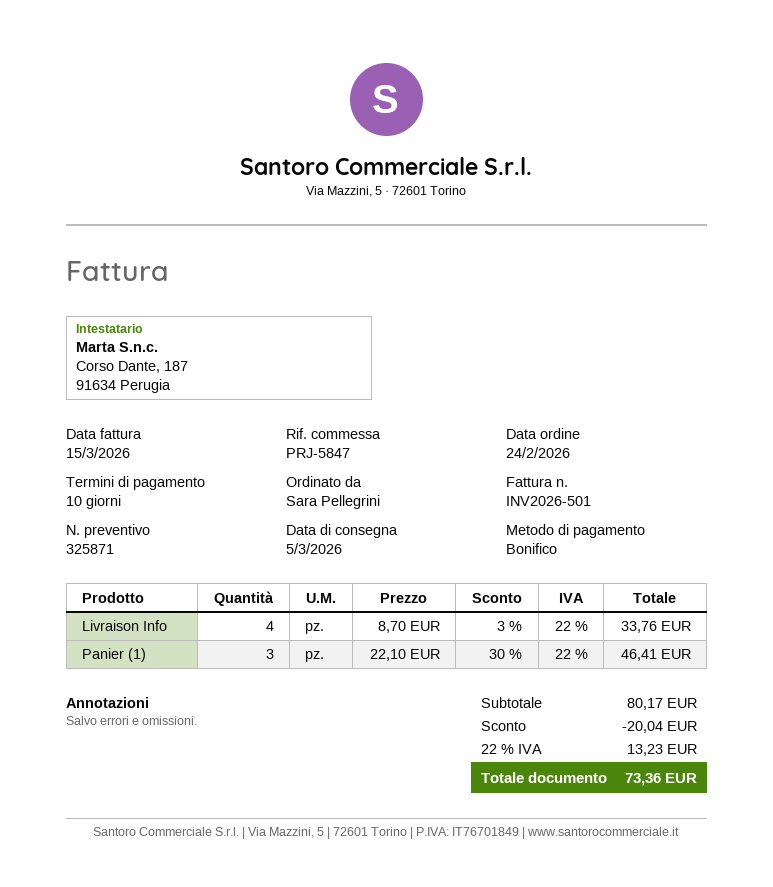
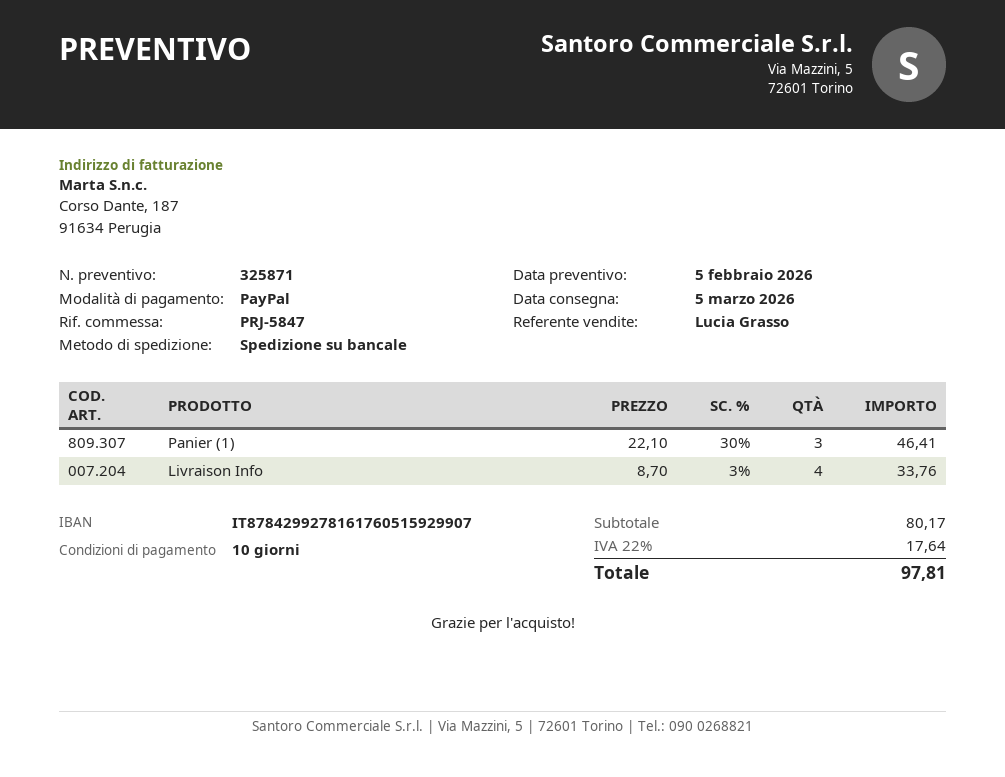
payment method: bank transfer -> PayPal
discount: 20.04 -> none
tax: 22% = 13.23 -> 22% = 17.64
total: 73.36 -> 97.81

